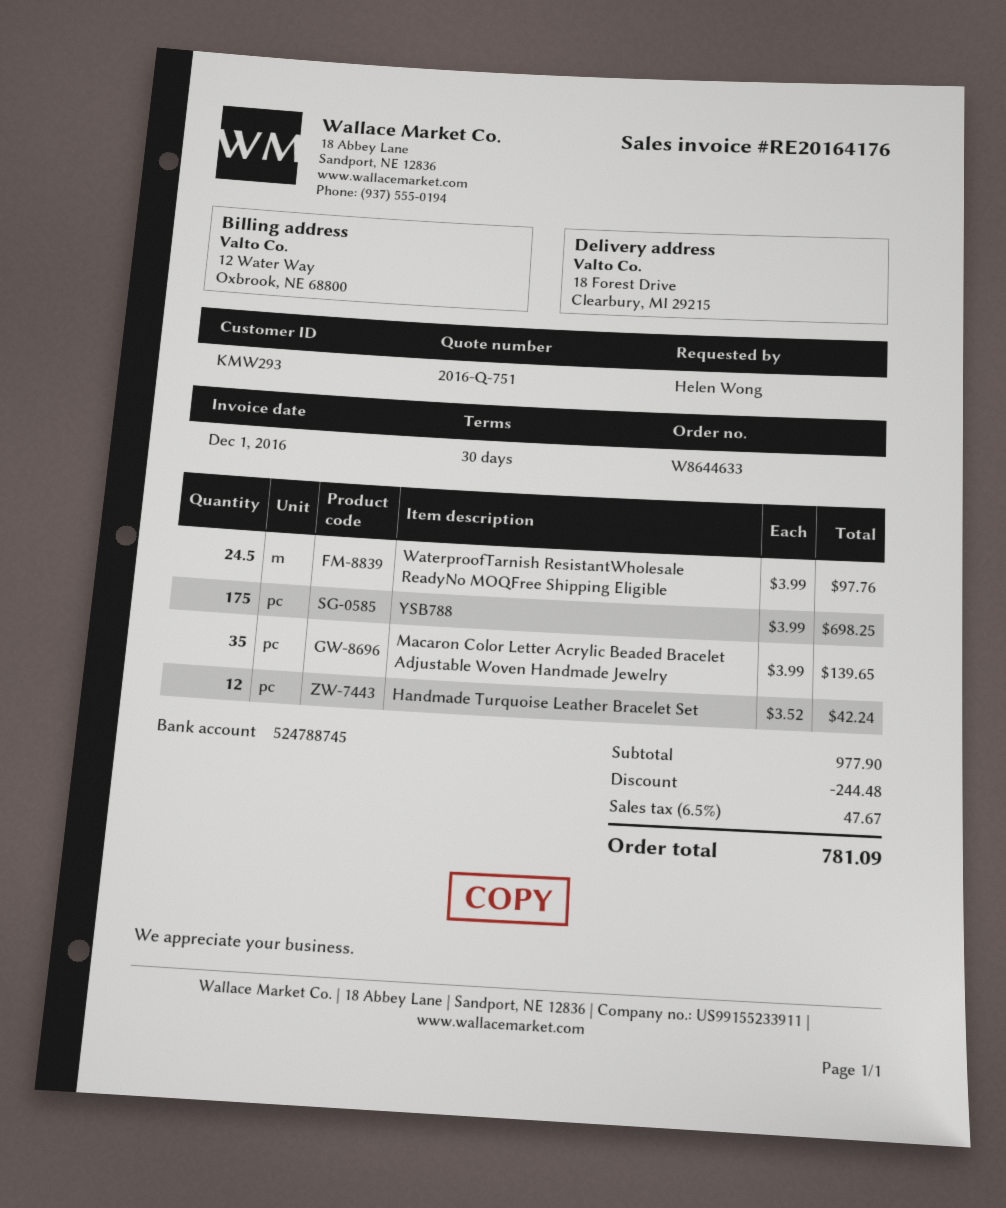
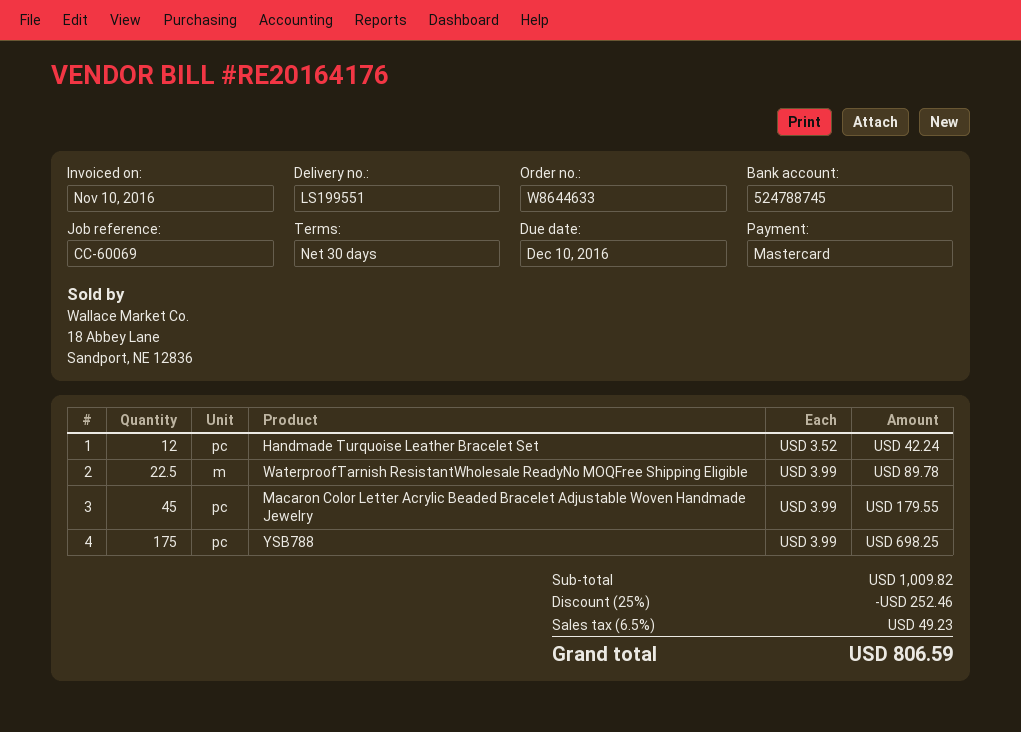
invoice date: 2016-12-01 -> 2016-11-10
WaterproofTarnish ResistantWholesale ReadyNo MOQFree Shipping Eligible: 24.5 x 3.99 = 97.76 -> 22.5 x 3.99 = 89.78
Macaron Color Letter Acrylic Beaded Bracelet Adjustable Woven Handmade Jewelry: 35 x 3.99 = 139.65 -> 45 x 3.99 = 179.55
subtotal: 977.90 -> 1009.82
discount: 244.48 -> 252.46
tax: 6.5% = 47.67 -> 6.5% = 49.23
total: 781.09 -> 806.59

